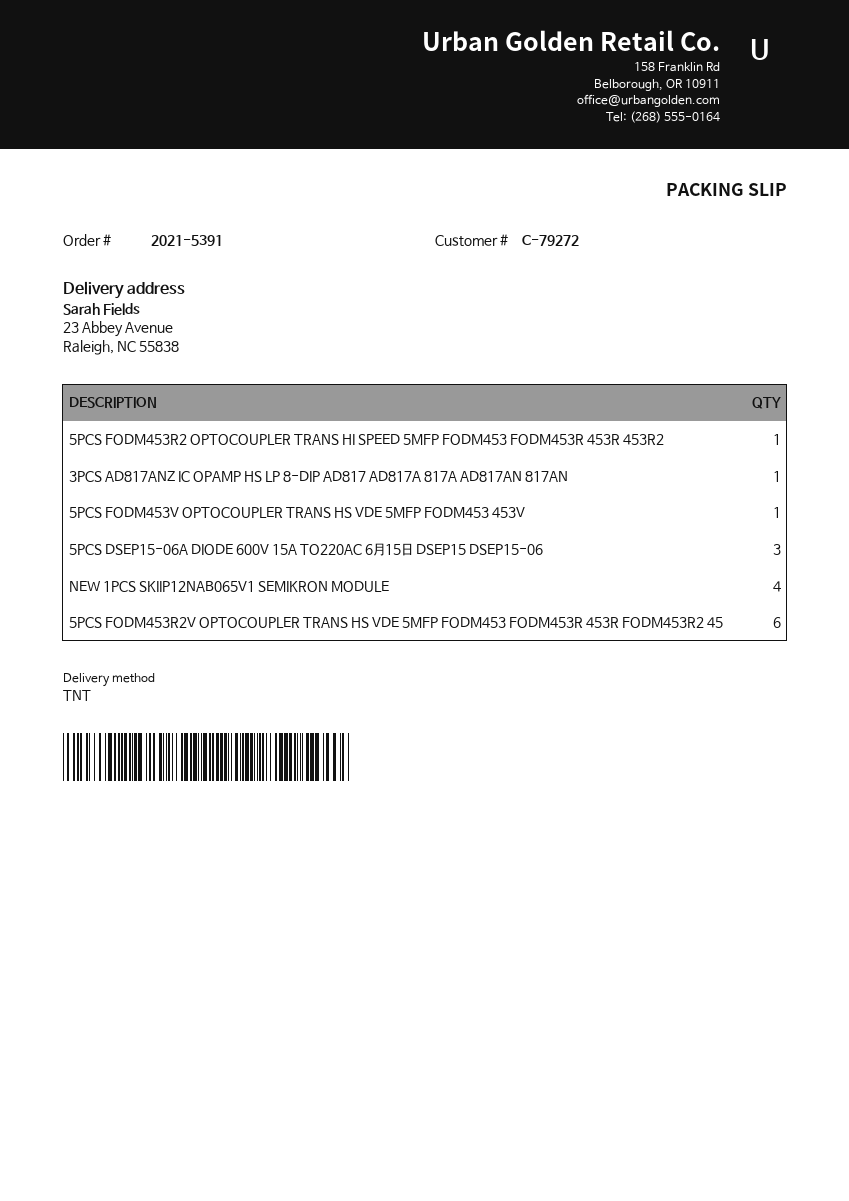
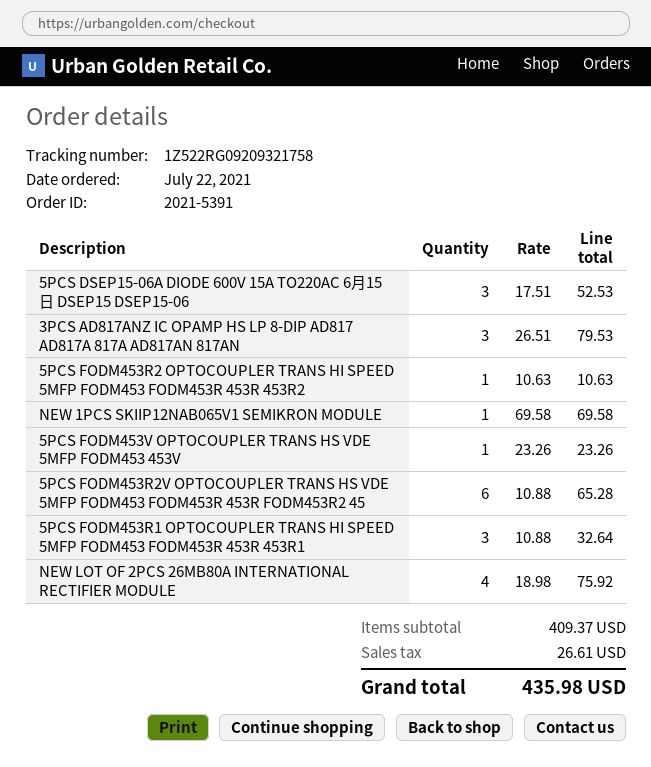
3PCS AD817ANZ IC OPAMP HS LP 8-DIP AD817 AD817A 817A AD817AN 817AN: 1 -> 3
NEW 1PCS SKIIP12NAB065V1 SEMIKRON MODULE: 4 -> 1
5PCS FODM453R1 OPTOCOUPLER TRANS HI SPEED 5MFP FODM453 FODM453R 453R 453R1: none -> 3
NEW LOT OF 2PCS 26MB80A INTERNATIONAL RECTIFIER MODULE: none -> 4

